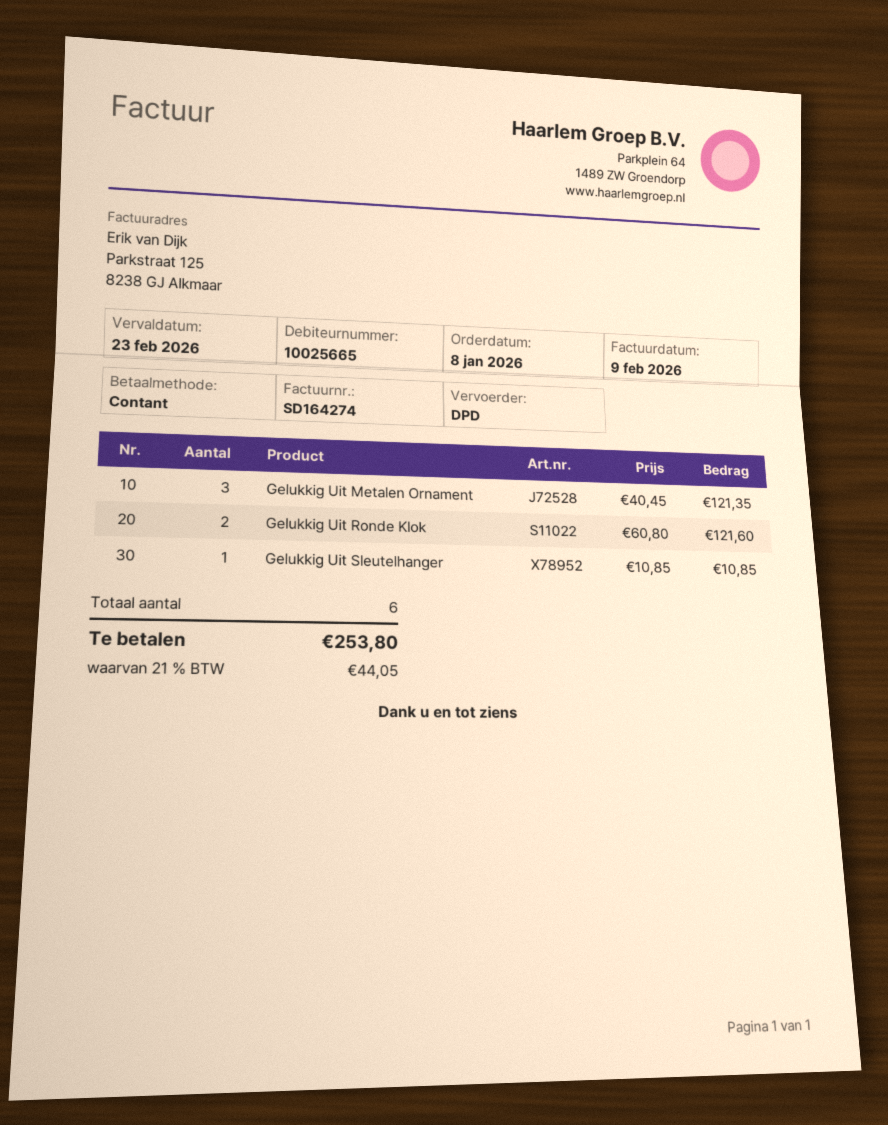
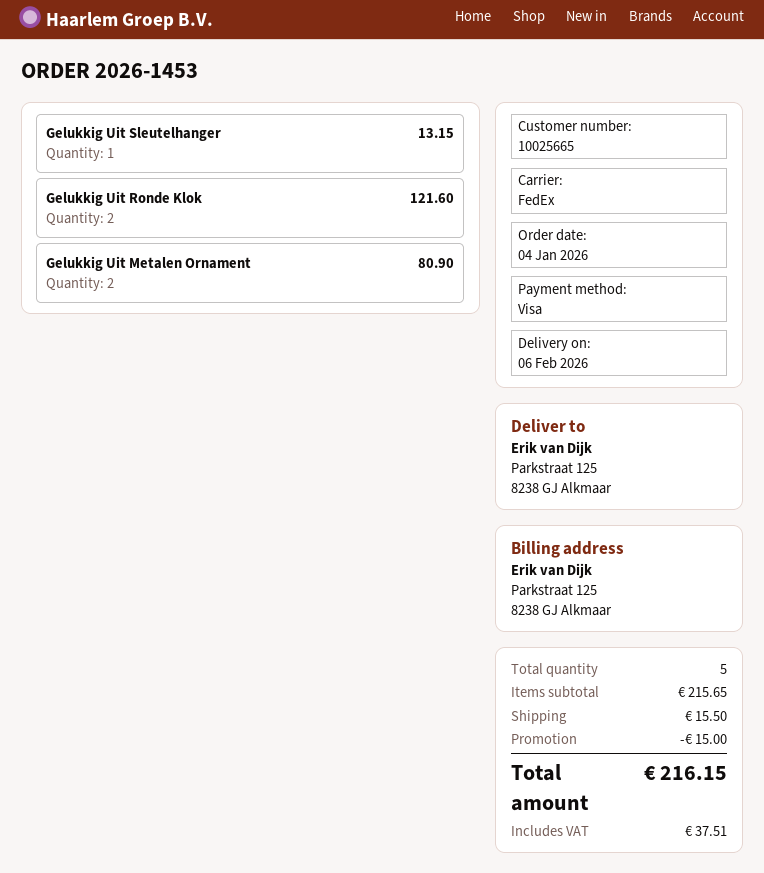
order date: 2026-01-08 -> 2026-01-04
payment method: cash -> Visa
shipping method: DPD -> FedEx
Gelukkig Uit Metalen Ornament: 3 for 121.35 -> 2 for 80.90
Gelukkig Uit Sleutelhanger: 1 for 10.85 -> 1 for 13.15
total quantity: 6 -> 5
discount: none -> 15.00
shipping: none -> 15.50
tax: 44.05 -> 37.51
total: 253.80 -> 216.15

